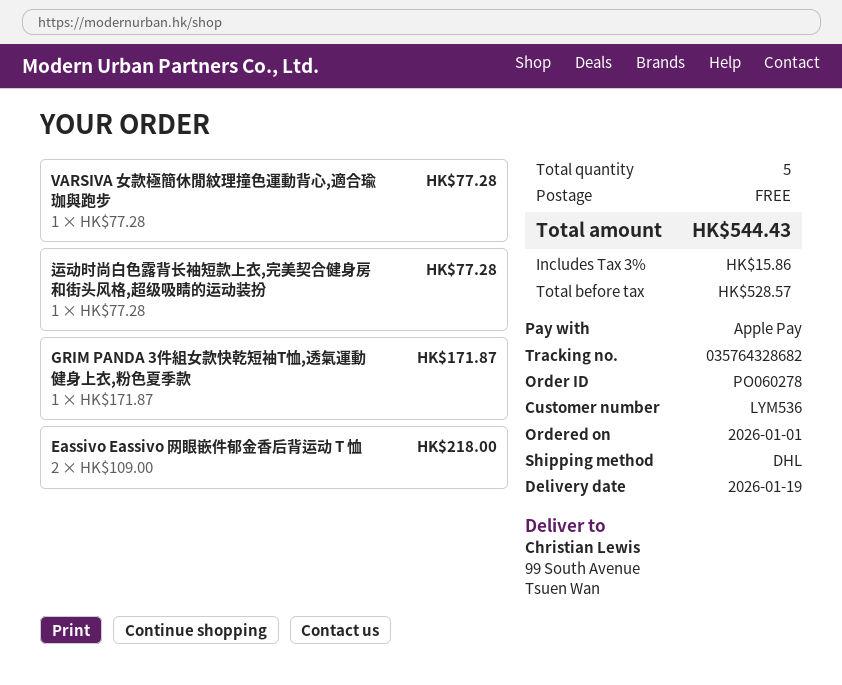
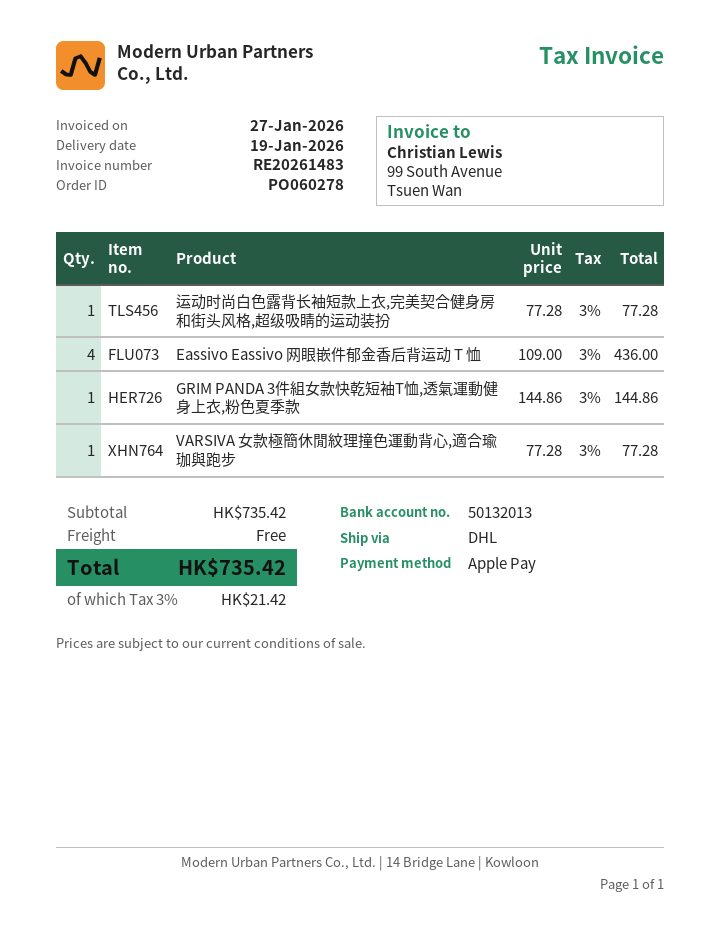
GRIM PANDA 3件組女款快乾短袖T恤,透氣運動健身上衣,粉色夏季款: 1 x 171.87 = 171.87 -> 1 x 144.86 = 144.86
Eassivo Eassivo 网眼嵌件郁金香后背运动 T 恤: 2 x 109.00 = 218.00 -> 4 x 109.00 = 436.00
tax: 3% = 15.86 -> 3% = 21.42
total: 544.43 -> 735.42

